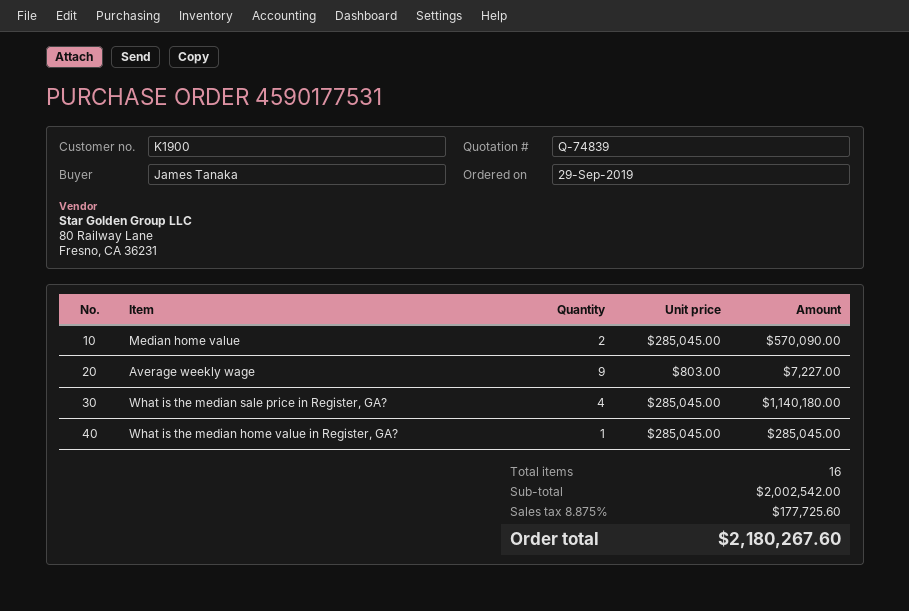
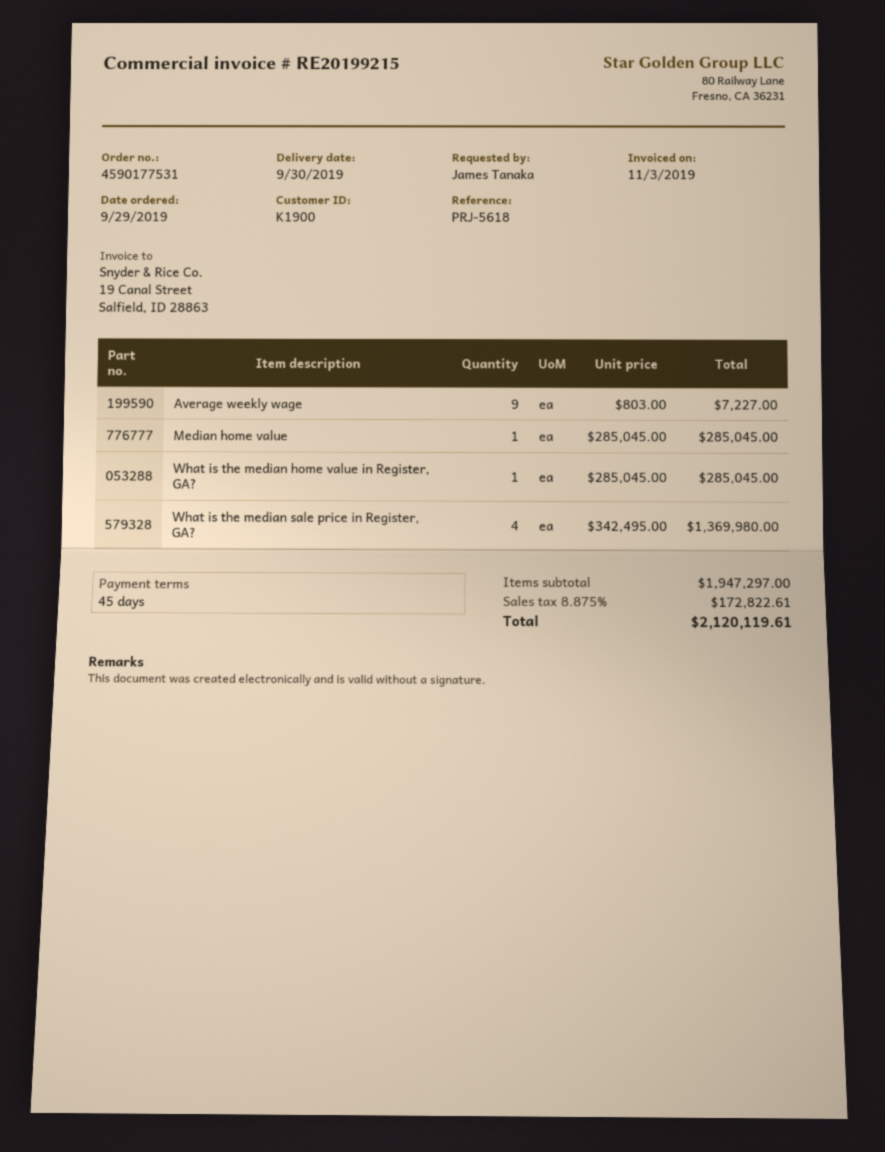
Median home value: 2 x 285045.00 = 570090.00 -> 1 x 285045.00 = 285045.00
What is the median sale price in Register, GA?: 4 x 285045.00 = 1140180.00 -> 4 x 342495.00 = 1369980.00
subtotal: 2002542.00 -> 1947297.00
tax: 8.875% = 177725.60 -> 8.875% = 172822.61
total: 2180267.60 -> 2120119.61

